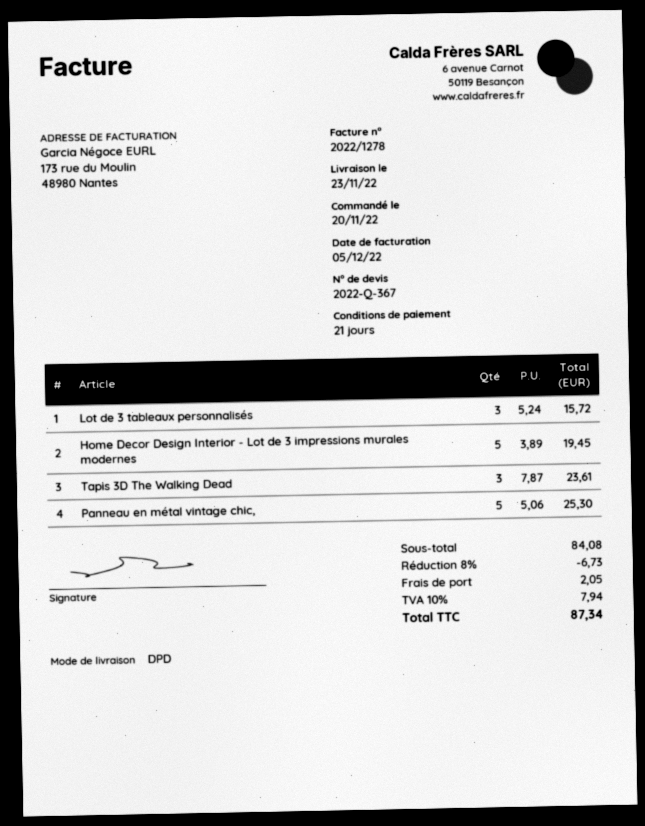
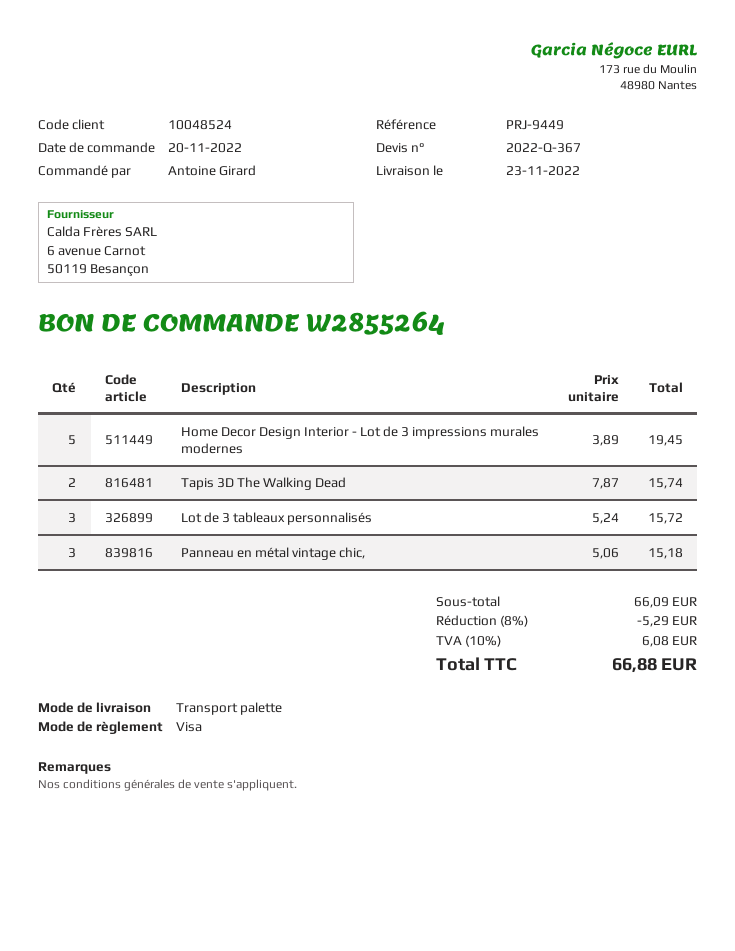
shipping method: DPD -> pallet freight
Tapis 3D The Walking Dead: 3 x 7.87 = 23.61 -> 2 x 7.87 = 15.74
Panneau en métal vintage chic,: 5 x 5.06 = 25.30 -> 3 x 5.06 = 15.18
subtotal: 84.08 -> 66.09
discount: 8% = 6.73 -> 8% = 5.29
shipping: 2.05 -> none
tax: 10% = 7.94 -> 10% = 6.08
total: 87.34 -> 66.88

